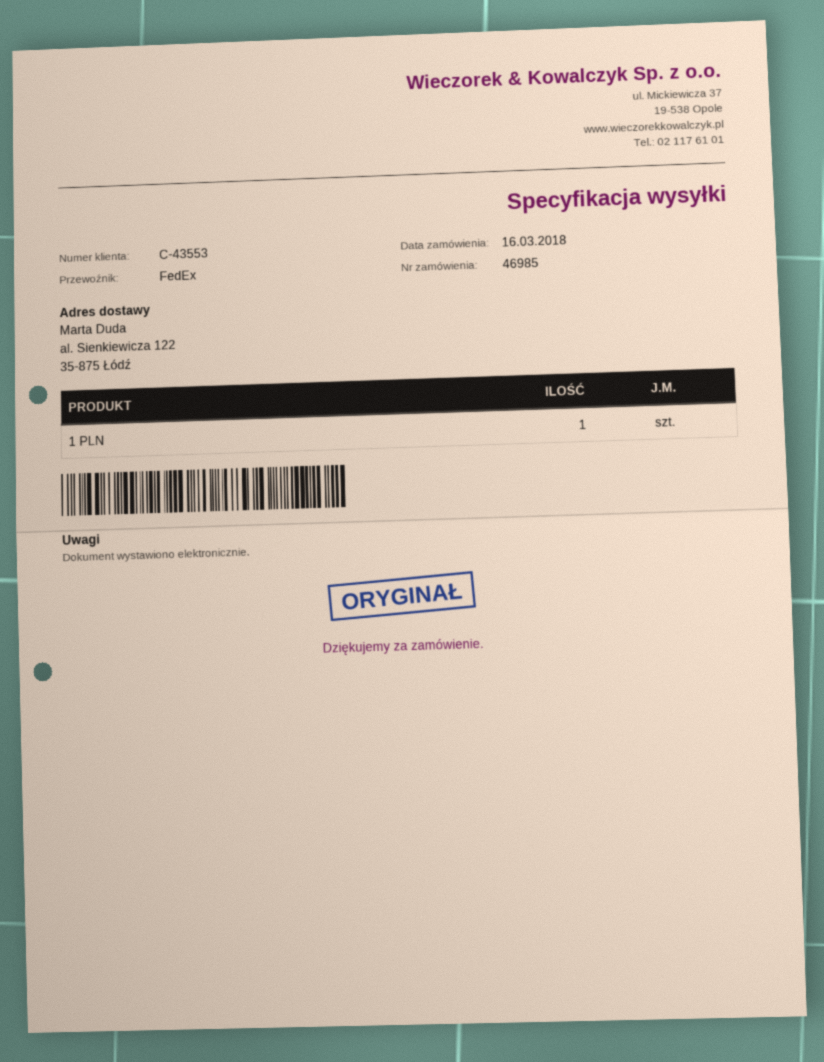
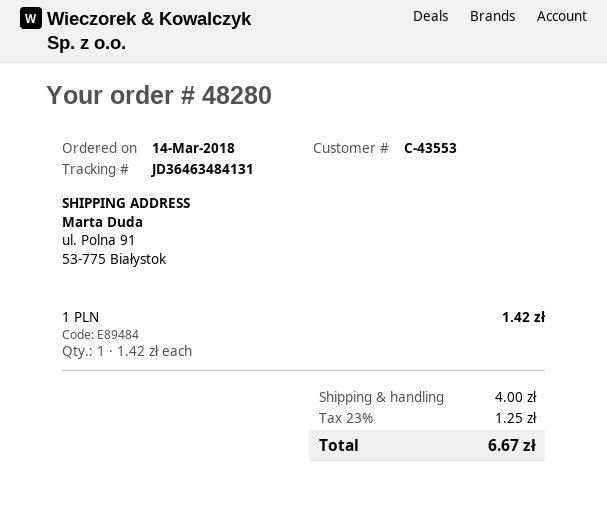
order number: 46985 -> 48280
order date: 2018-03-16 -> 2018-03-14
ship to: al. Sienkiewicza 122, 35-875 Łódź -> ul. Polna 91, 53-775 Białystok

